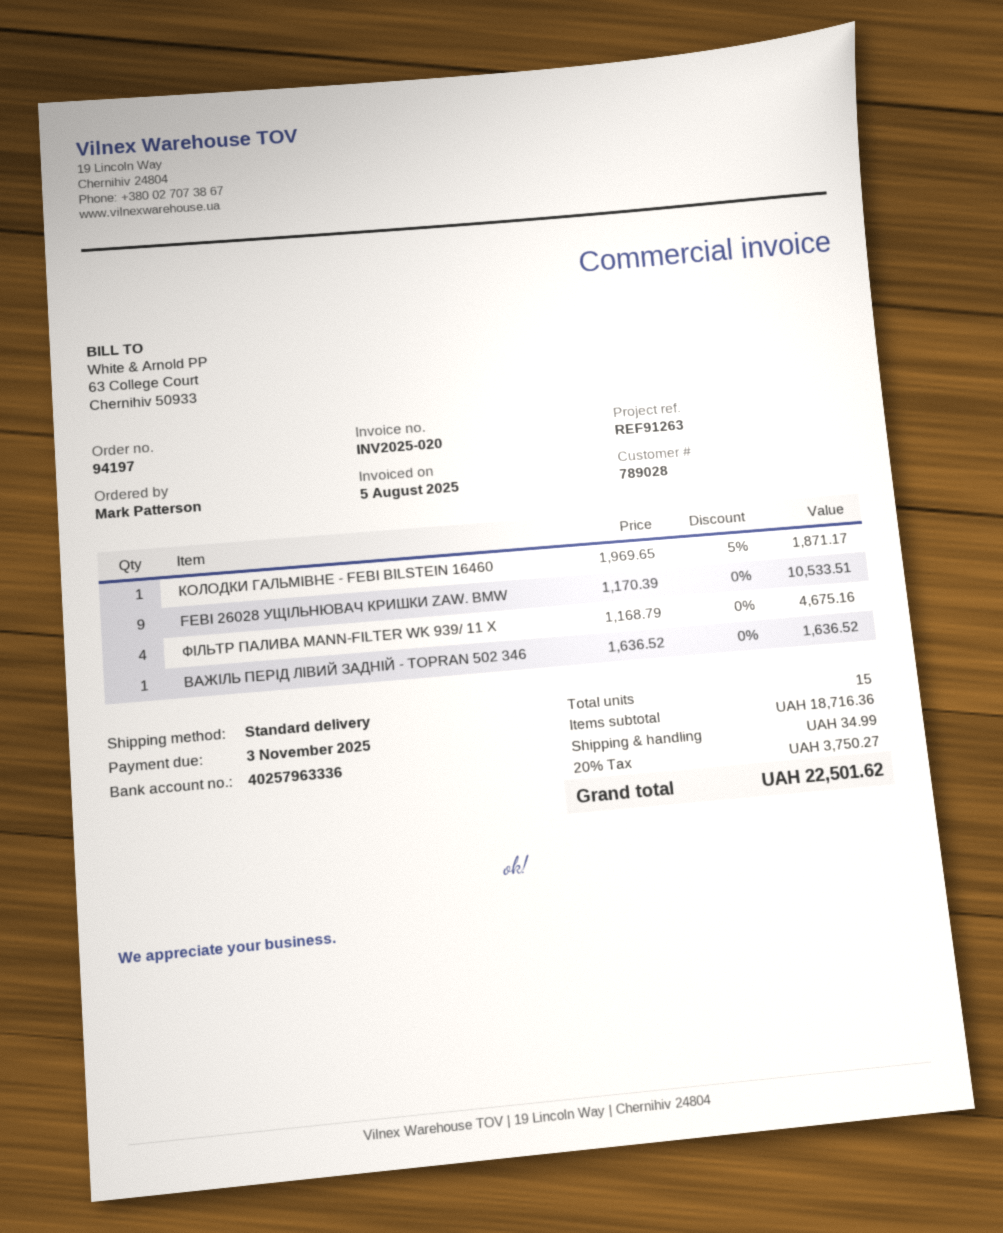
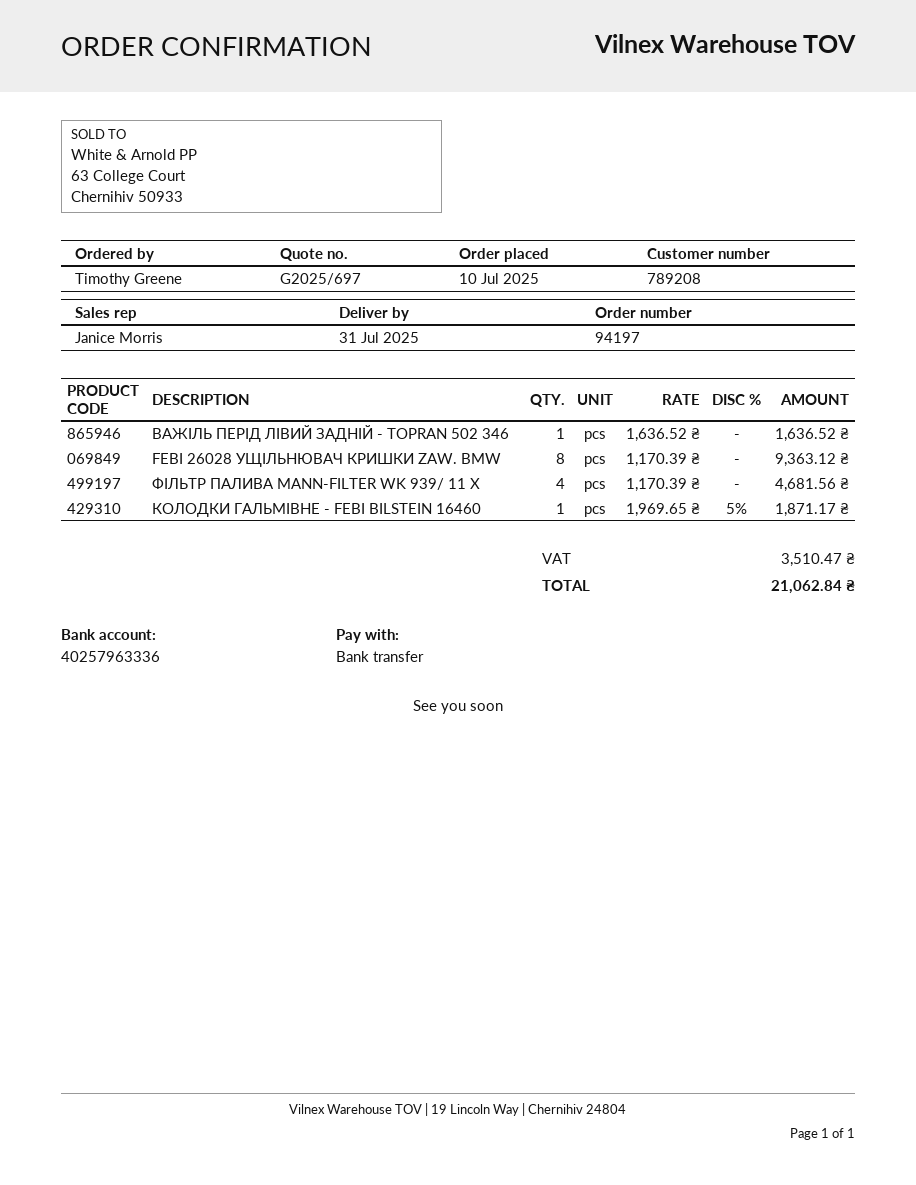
customer number: 789028 -> 789208
ordered by: Mark Patterson -> Timothy Greene
FEBI 26028 УЩІЛЬНЮВАЧ КРИШКИ ZAW. BMW: 9 x 1170.39 = 10533.51 -> 8 x 1170.39 = 9363.12
ФІЛЬТР ПАЛИВА MANN-FILTER WK 939/ 11 X: 4 x 1168.79 = 4675.16 -> 4 x 1170.39 = 4681.56
shipping: 34.99 -> none
tax: 3750.27 -> 3510.47
total: 22501.62 -> 21062.84

